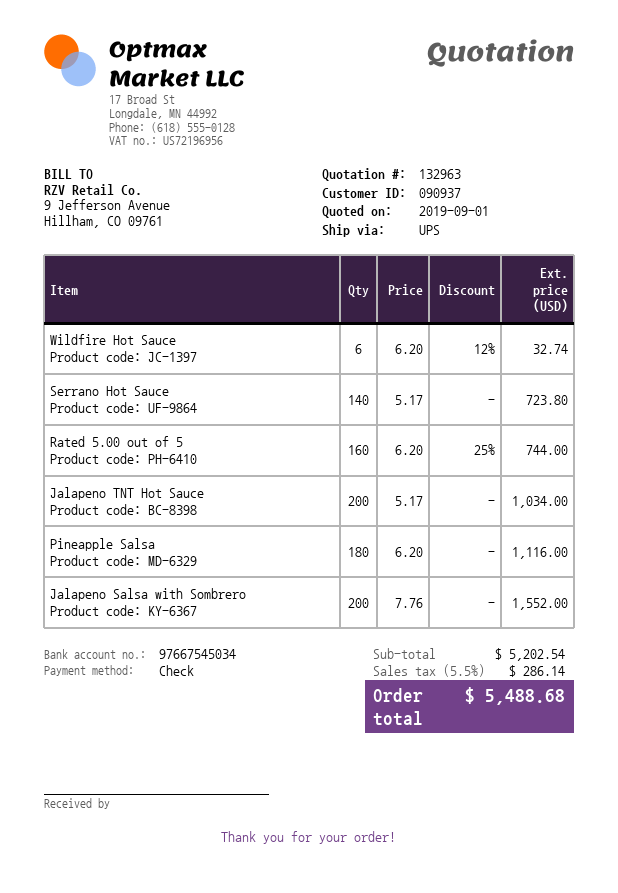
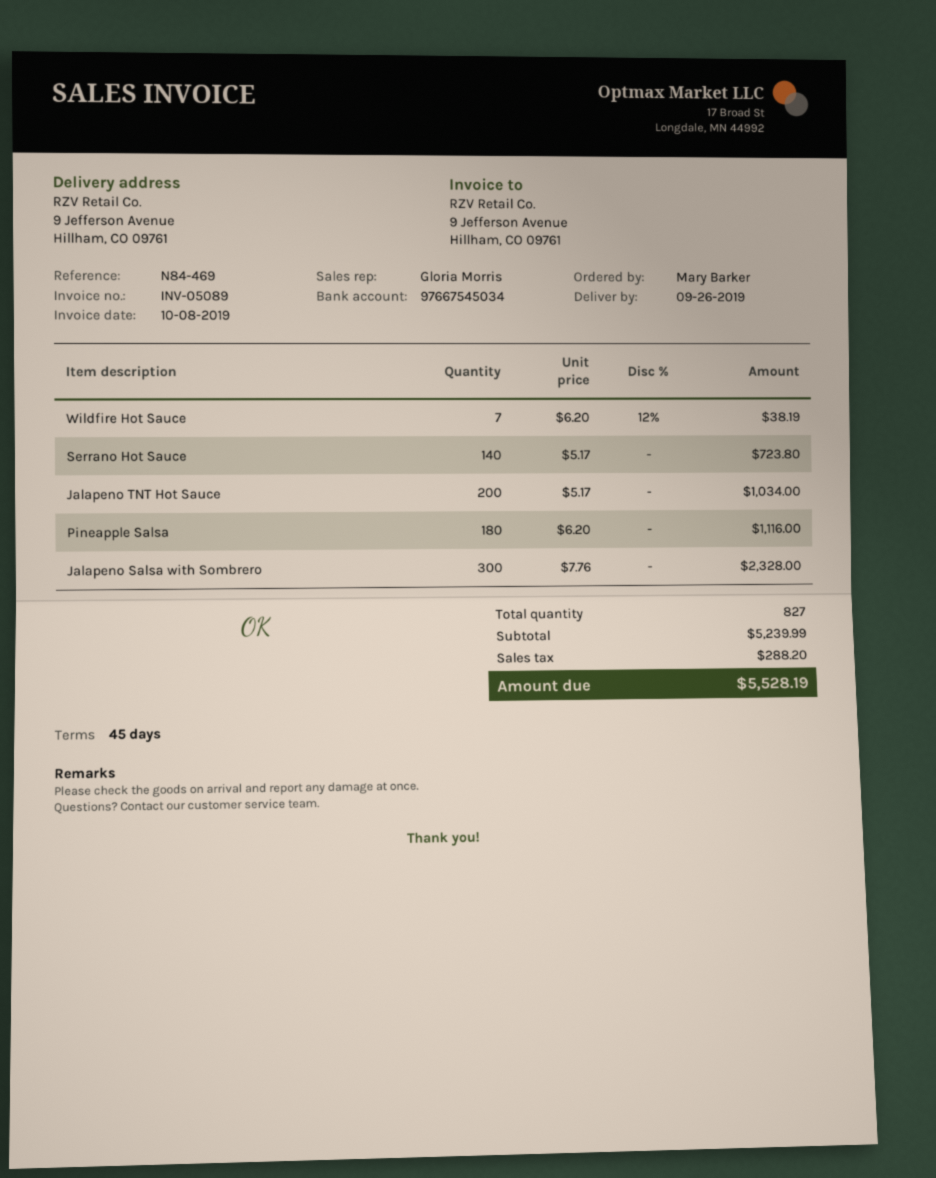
Wildfire Hot Sauce: 6 x 6.20 - 12% = 32.74 -> 7 x 6.20 - 12% = 38.19
Rated 5.00 out of 5: 160 x 6.20 - 25% = 744.00 -> none
Jalapeno Salsa with Sombrero: 200 x 7.76 = 1552.00 -> 300 x 7.76 = 2328.00
subtotal: 5202.54 -> 5239.99
tax: 286.14 -> 288.20
total: 5488.68 -> 5528.19

